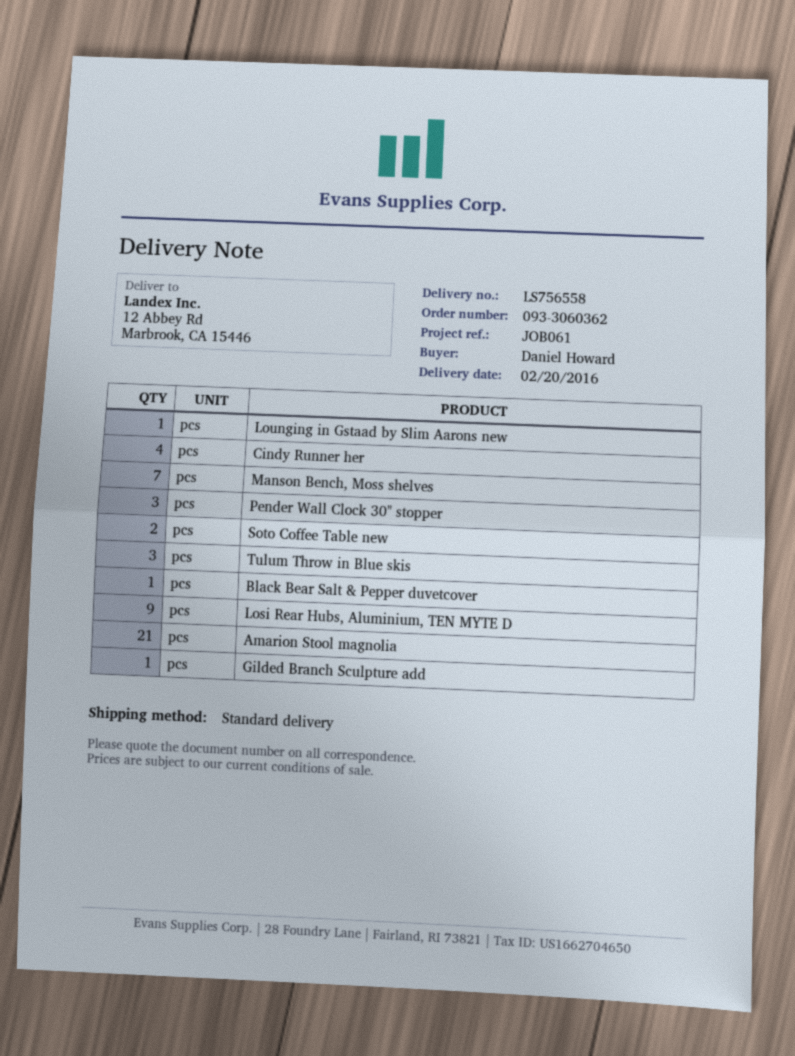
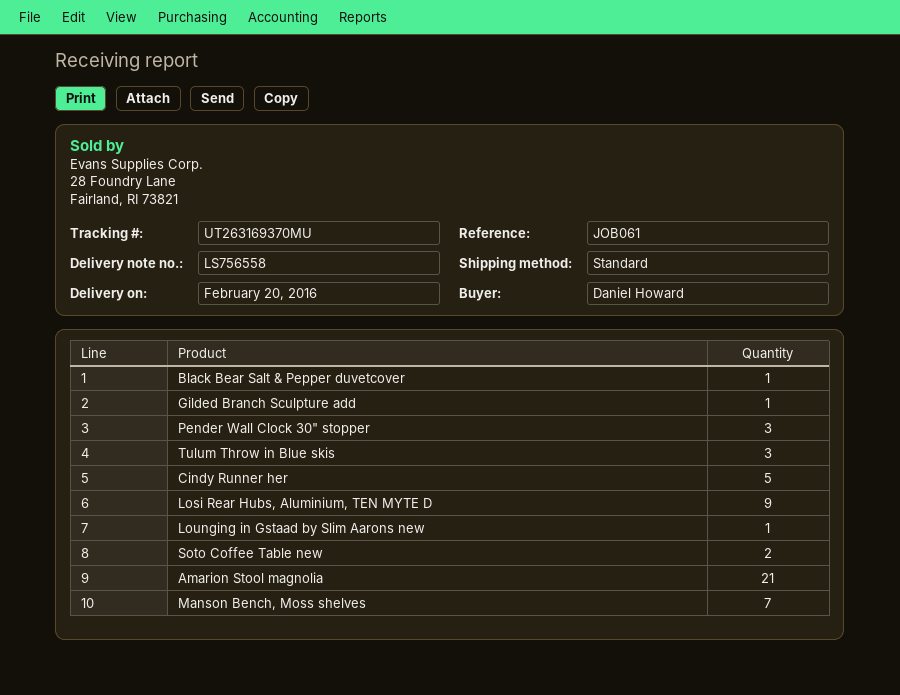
Cindy Runner her: 4 -> 5

